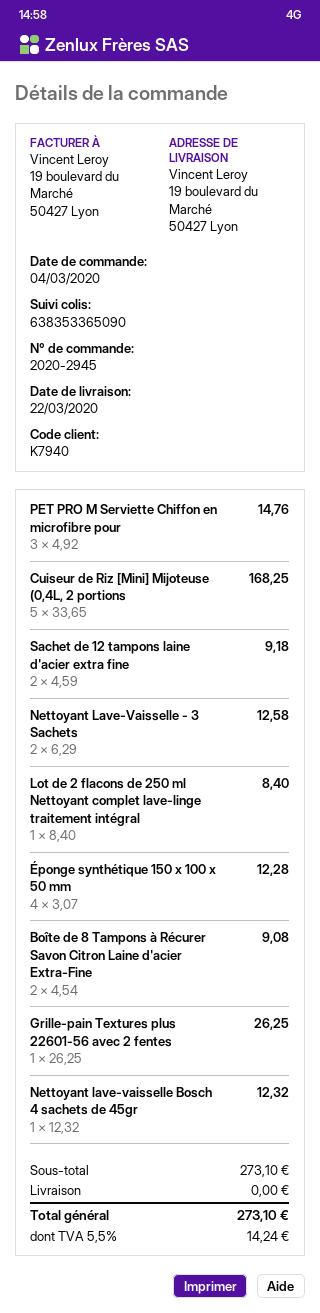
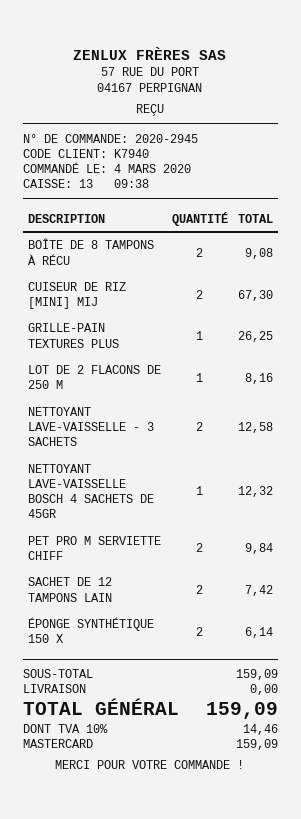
PET PRO M Serviette Chiffon en microfibre pour: 3 for 14.76 -> 2 for 9.84
Cuiseur de Riz [Mini] Mijoteuse (0,4L, 2 portions: 5 for 168.25 -> 2 for 67.30
Sachet de 12 tampons laine d'acier extra fine: 2 for 9.18 -> 2 for 7.42
Lot de 2 flacons de 250 ml Nettoyant complet lave-linge traitement intégral: 1 for 8.40 -> 1 for 8.16
Éponge synthétique 150 x 100 x 50 mm: 4 for 12.28 -> 2 for 6.14
subtotal: 273.10 -> 159.09
tax: 5.5% = 14.24 -> 10% = 14.46
total: 273.10 -> 159.09

